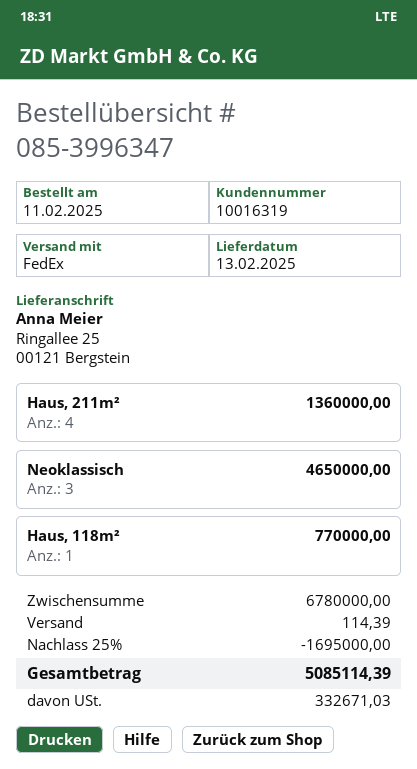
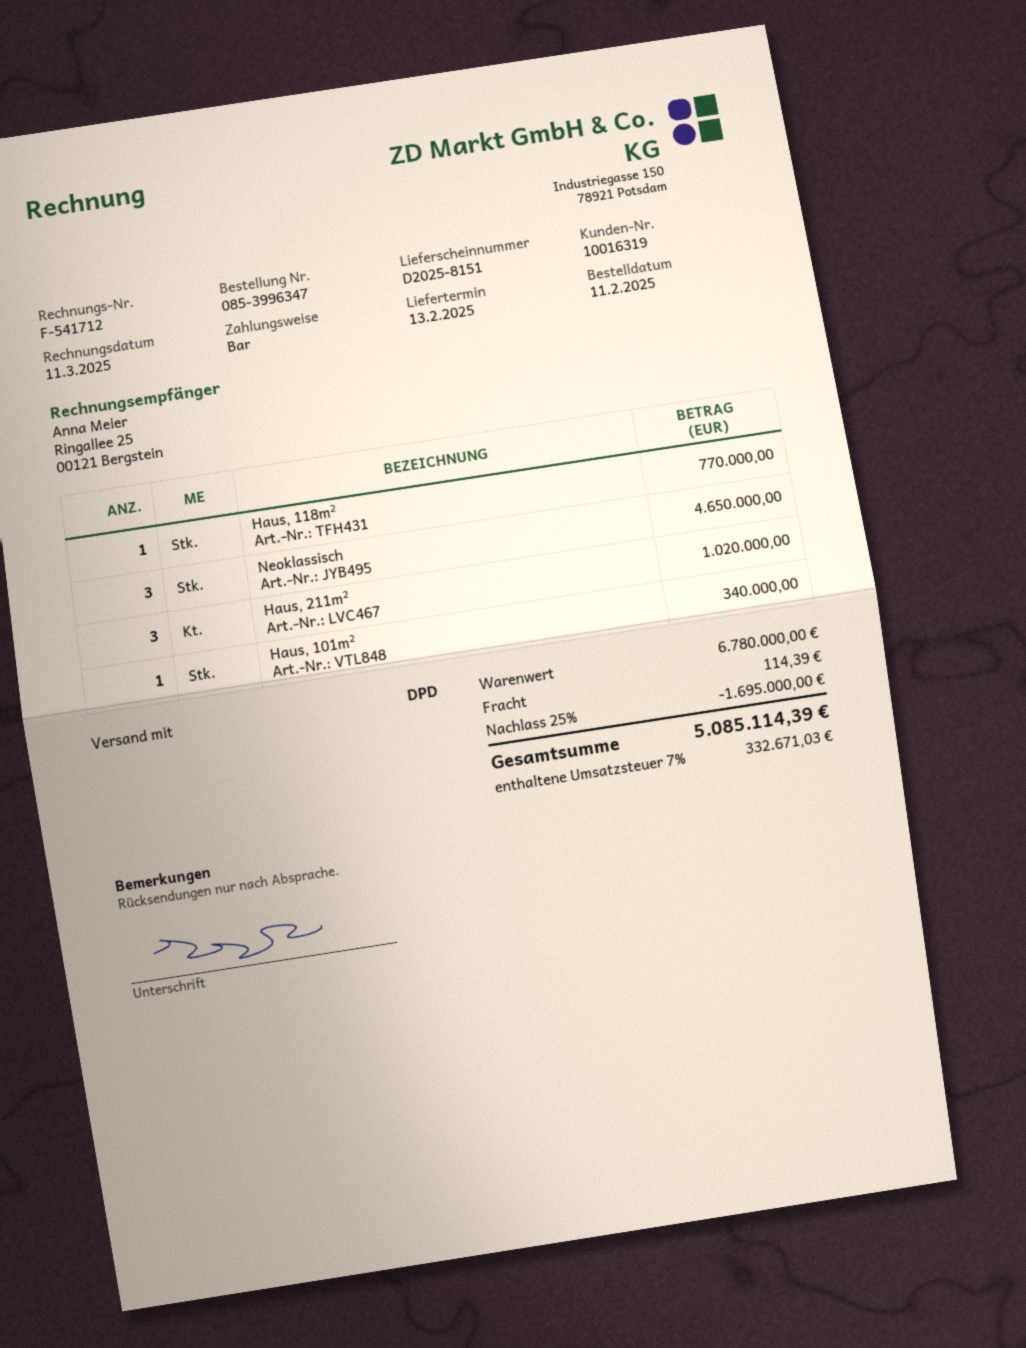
shipping method: FedEx -> DPD
Haus, 211m²: 4 for 1360000.00 -> 3 for 1020000.00
Haus, 101m²: none -> 1 for 340000.00

